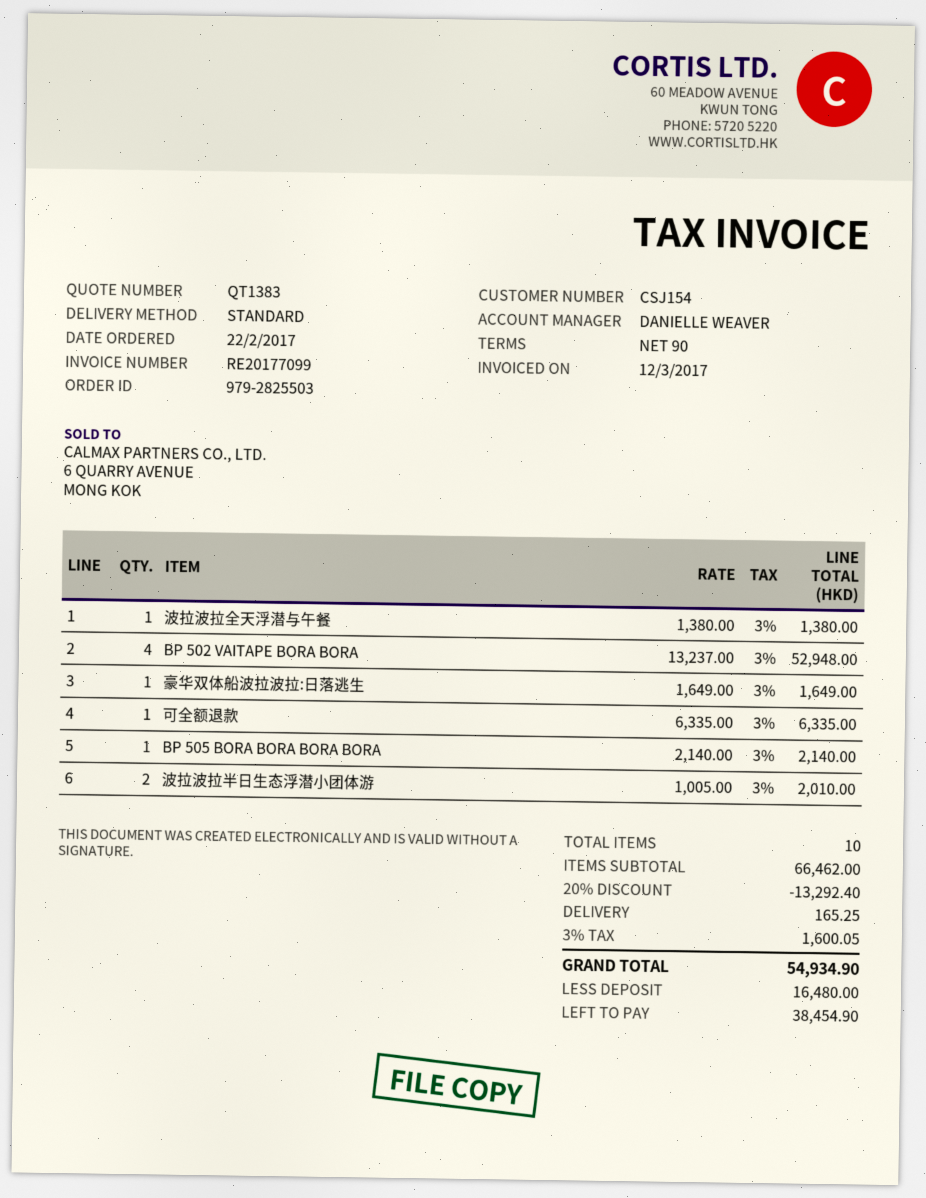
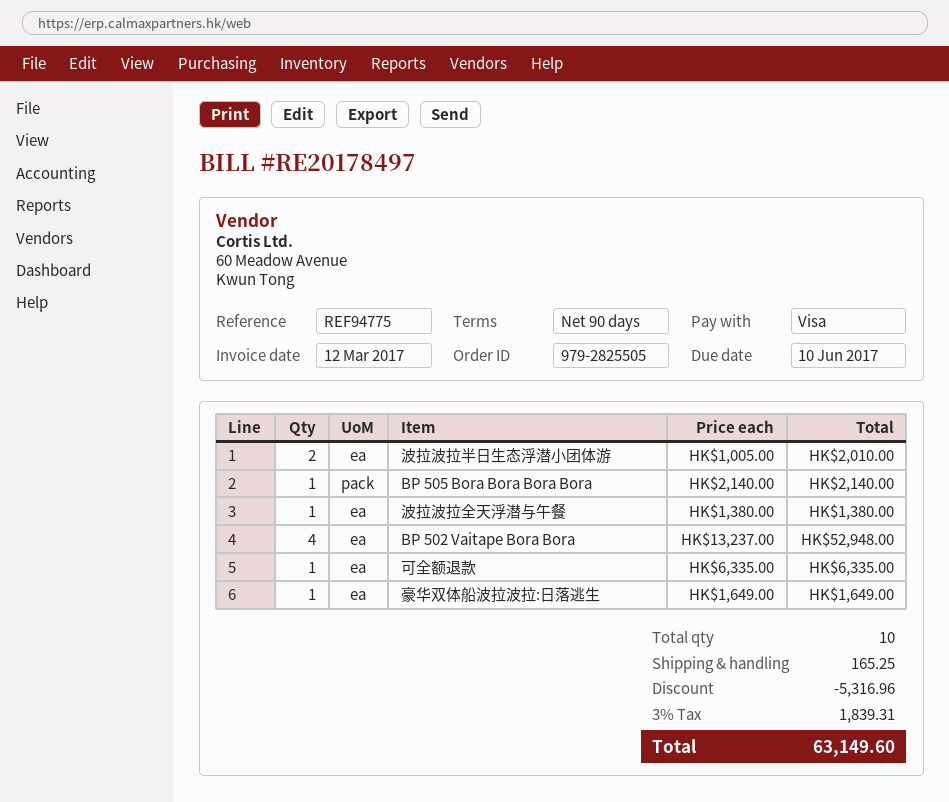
order number: 979-2825503 -> 979-2825505
invoice number: RE20177099 -> RE20178497
discount: 13292.40 -> 5316.96
tax: 3% = 1600.05 -> 3% = 1839.31
total: 54934.90 -> 63149.60

